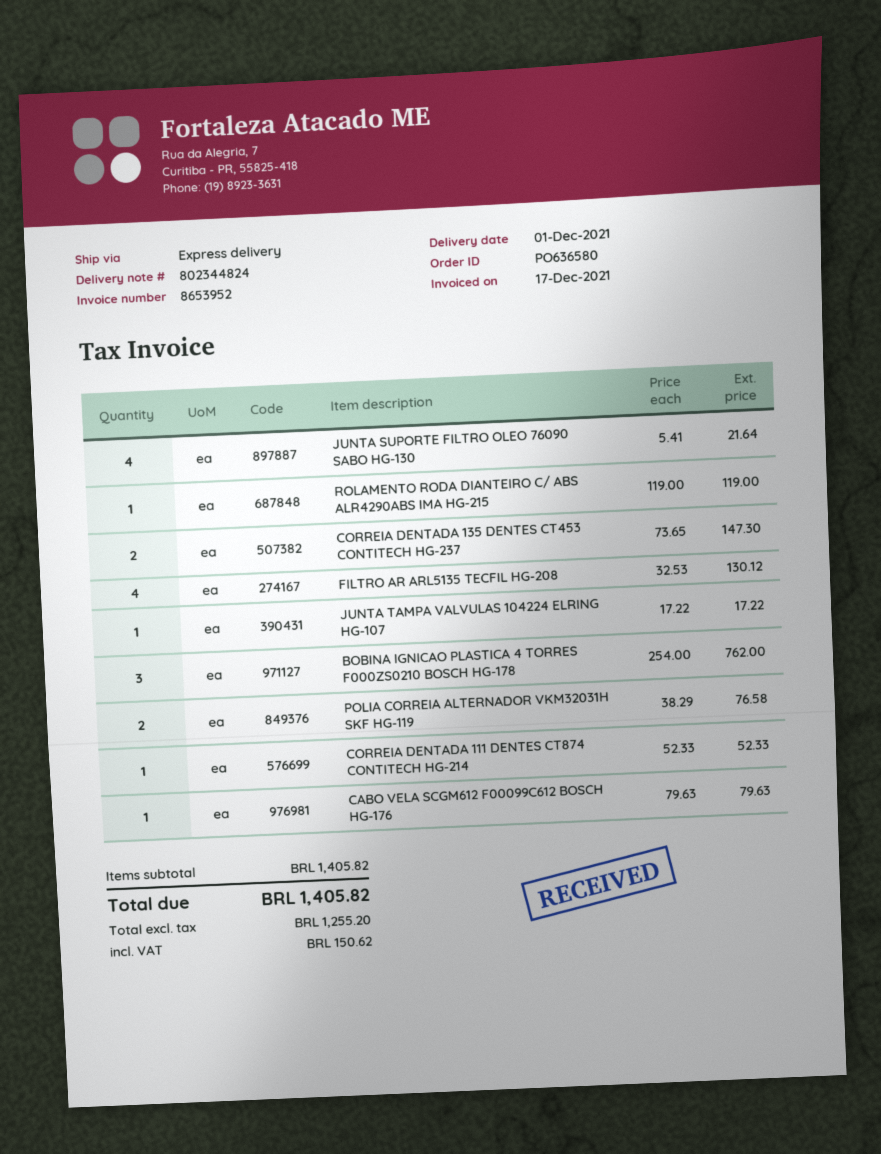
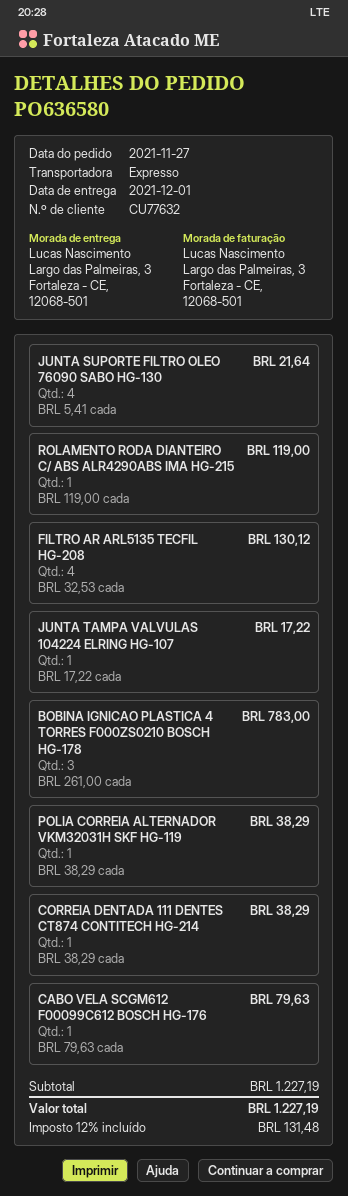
CORREIA DENTADA 135 DENTES CT453 CONTITECH HG-237: 2 x 73.65 = 147.30 -> none
BOBINA IGNICAO PLASTICA 4 TORRES F000ZS0210 BOSCH HG-178: 3 x 254.00 = 762.00 -> 3 x 261.00 = 783.00
POLIA CORREIA ALTERNADOR VKM32031H SKF HG-119: 2 x 38.29 = 76.58 -> 1 x 38.29 = 38.29
CORREIA DENTADA 111 DENTES CT874 CONTITECH HG-214: 1 x 52.33 = 52.33 -> 1 x 38.29 = 38.29
subtotal: 1405.82 -> 1227.19
tax: 150.62 -> 131.48
total: 1405.82 -> 1227.19

